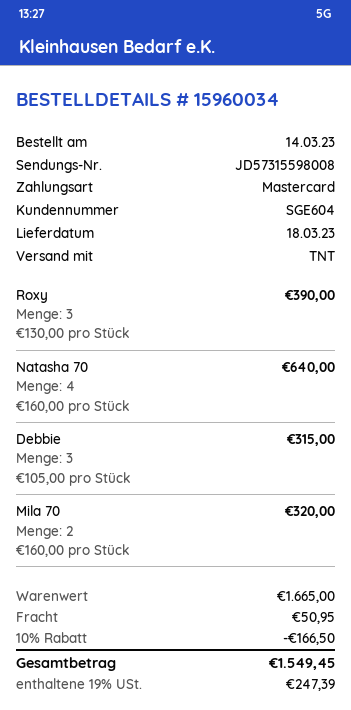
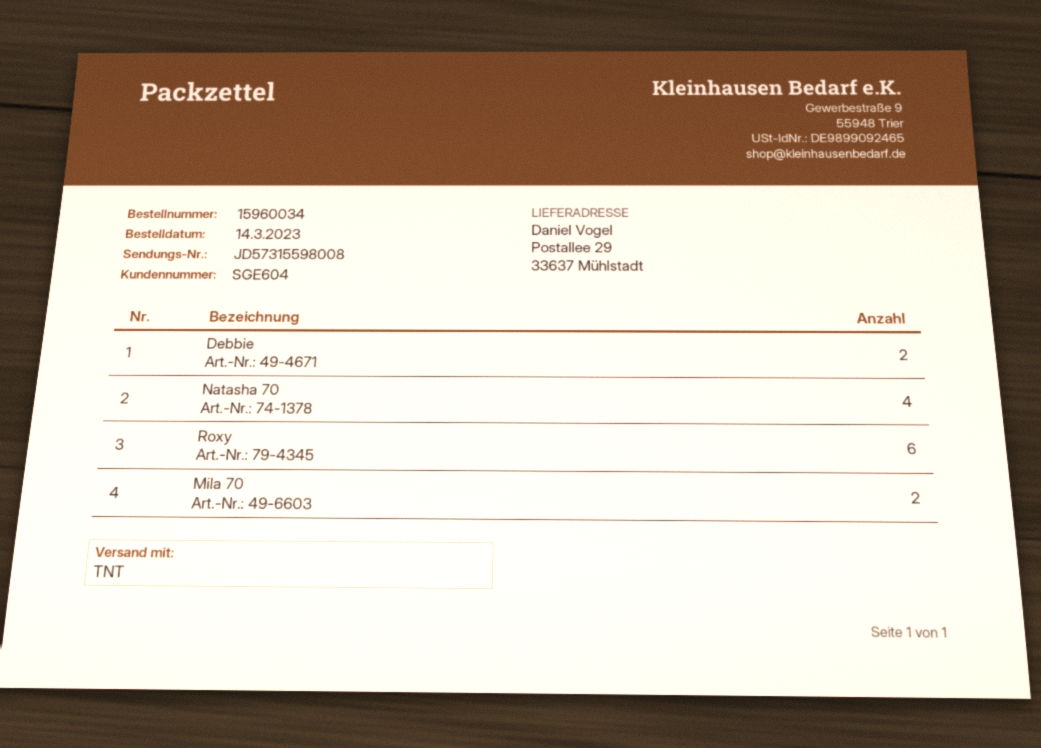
Roxy: 3 -> 6
Debbie: 3 -> 2

